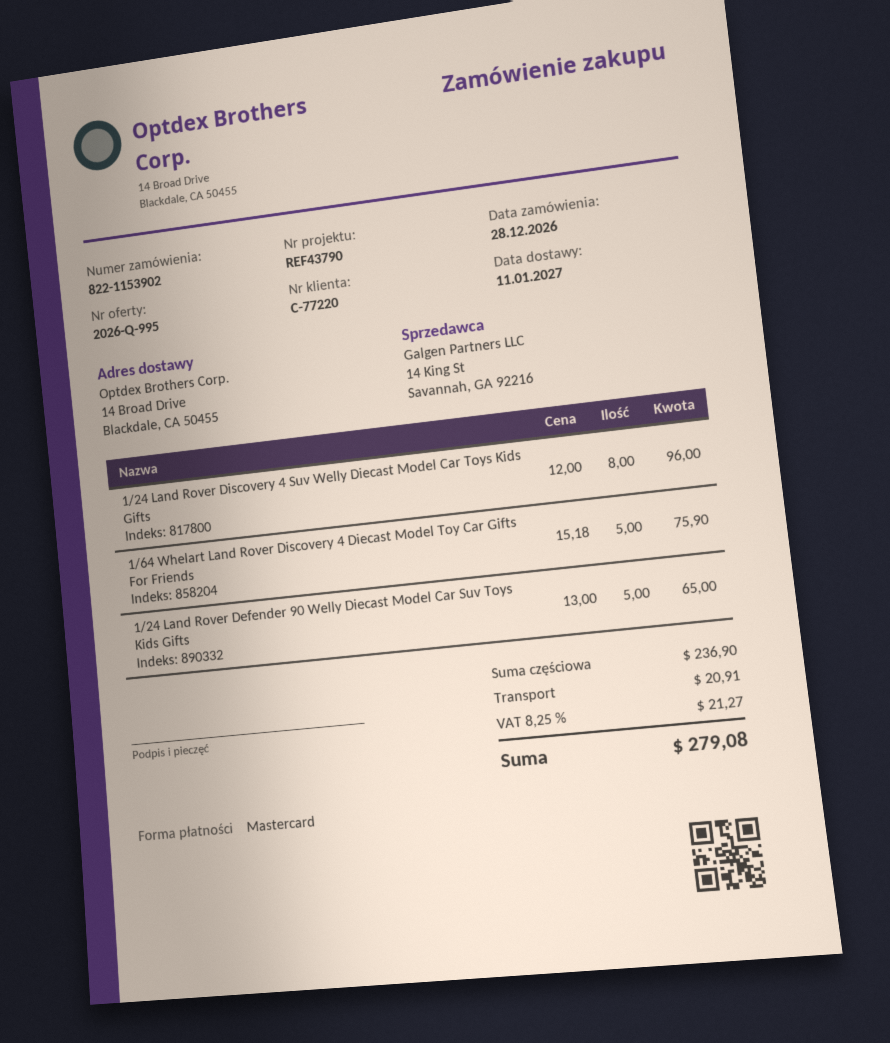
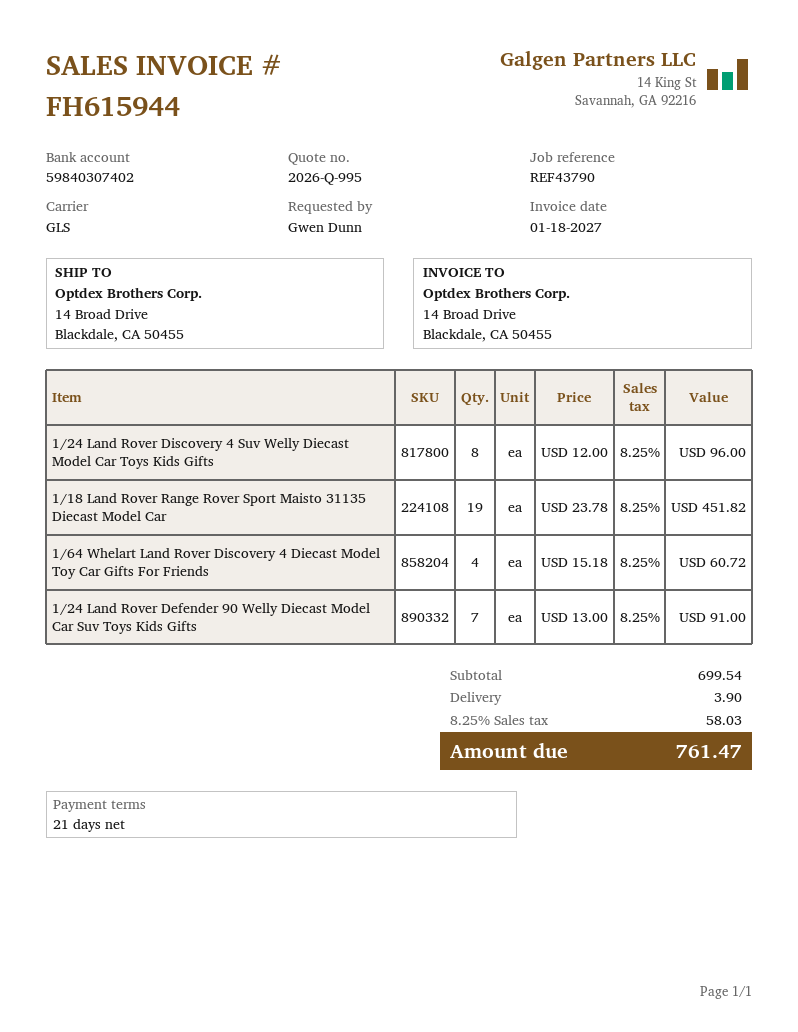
1/64 Whelart Land Rover Discovery 4 Diecast Model Toy Car Gifts For Friends: 5 x 15.18 = 75.90 -> 4 x 15.18 = 60.72
1/24 Land Rover Defender 90 Welly Diecast Model Car Suv Toys Kids Gifts: 5 x 13.00 = 65.00 -> 7 x 13.00 = 91.00
1/18 Land Rover Range Rover Sport Maisto 31135 Diecast Model Car: none -> 19 x 23.78 = 451.82
subtotal: 236.90 -> 699.54
shipping: 20.91 -> 3.90
tax: 8.25% = 21.27 -> 8.25% = 58.03
total: 279.08 -> 761.47

